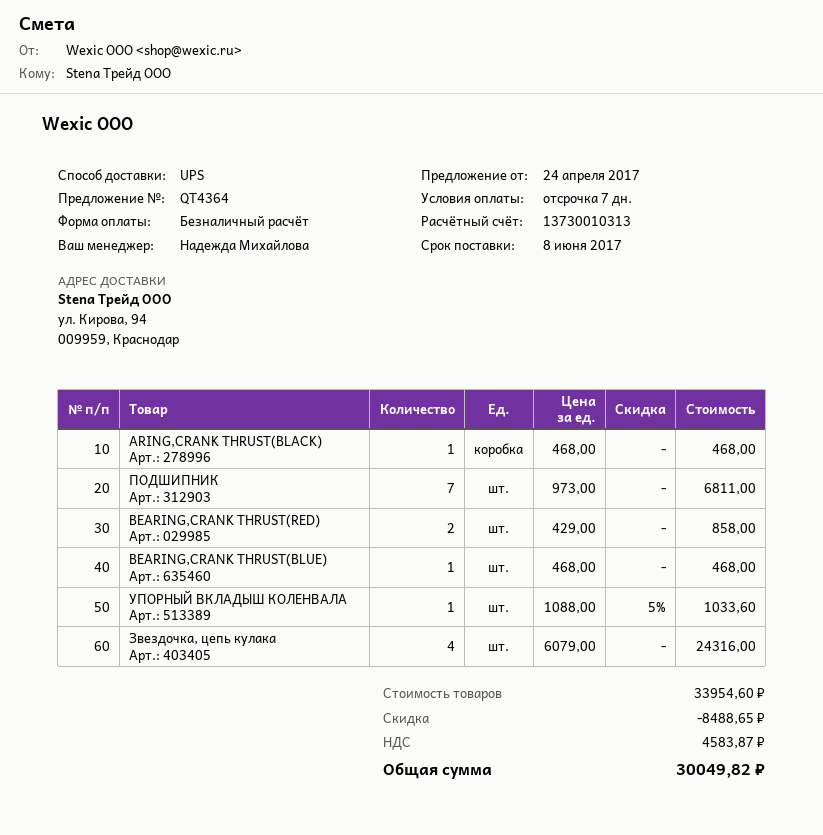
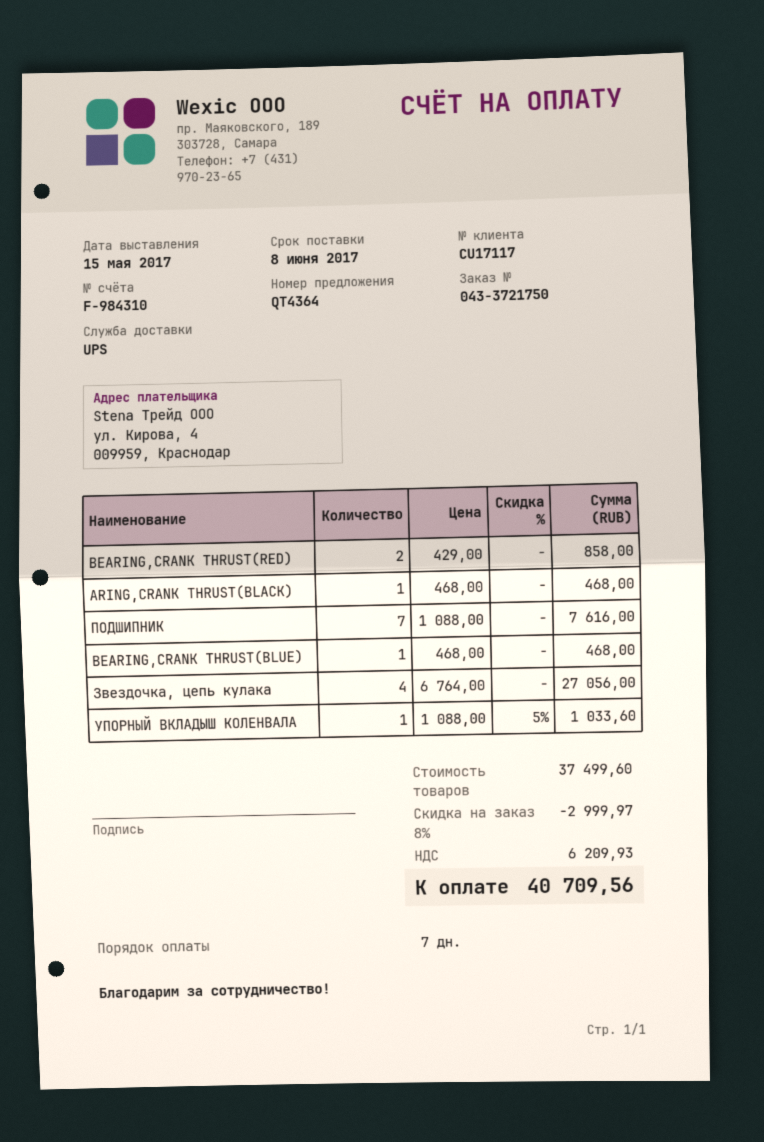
ПОДШИПНИК: 7 x 973.00 = 6811.00 -> 7 x 1088.00 = 7616.00
Звездочка, цепь кулака: 4 x 6079.00 = 24316.00 -> 4 x 6764.00 = 27056.00
subtotal: 33954.60 -> 37499.60
discount: 8488.65 -> 2999.97
tax: 4583.87 -> 6209.93
total: 30049.82 -> 40709.56

